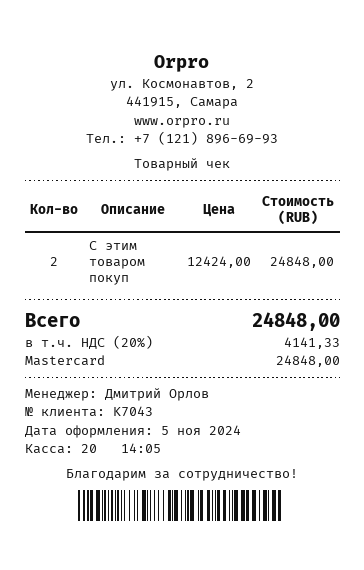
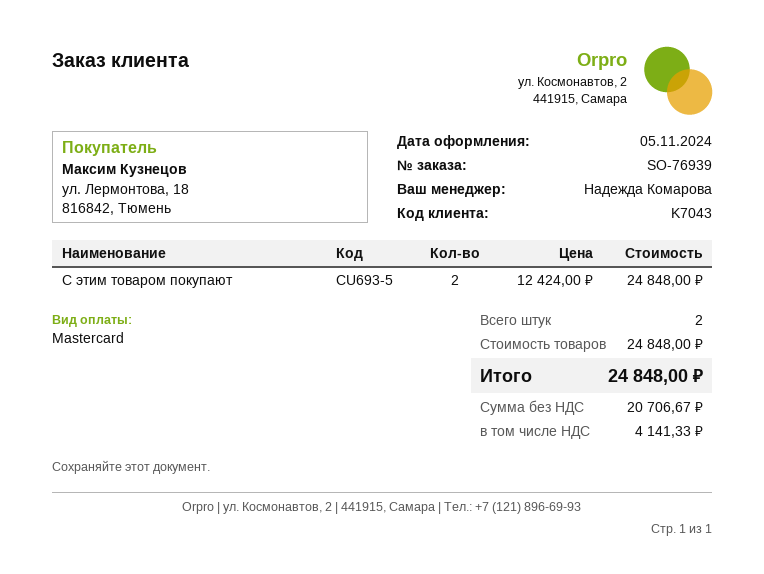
sales rep: Дмитрий Орлов -> Надежда Комарова

